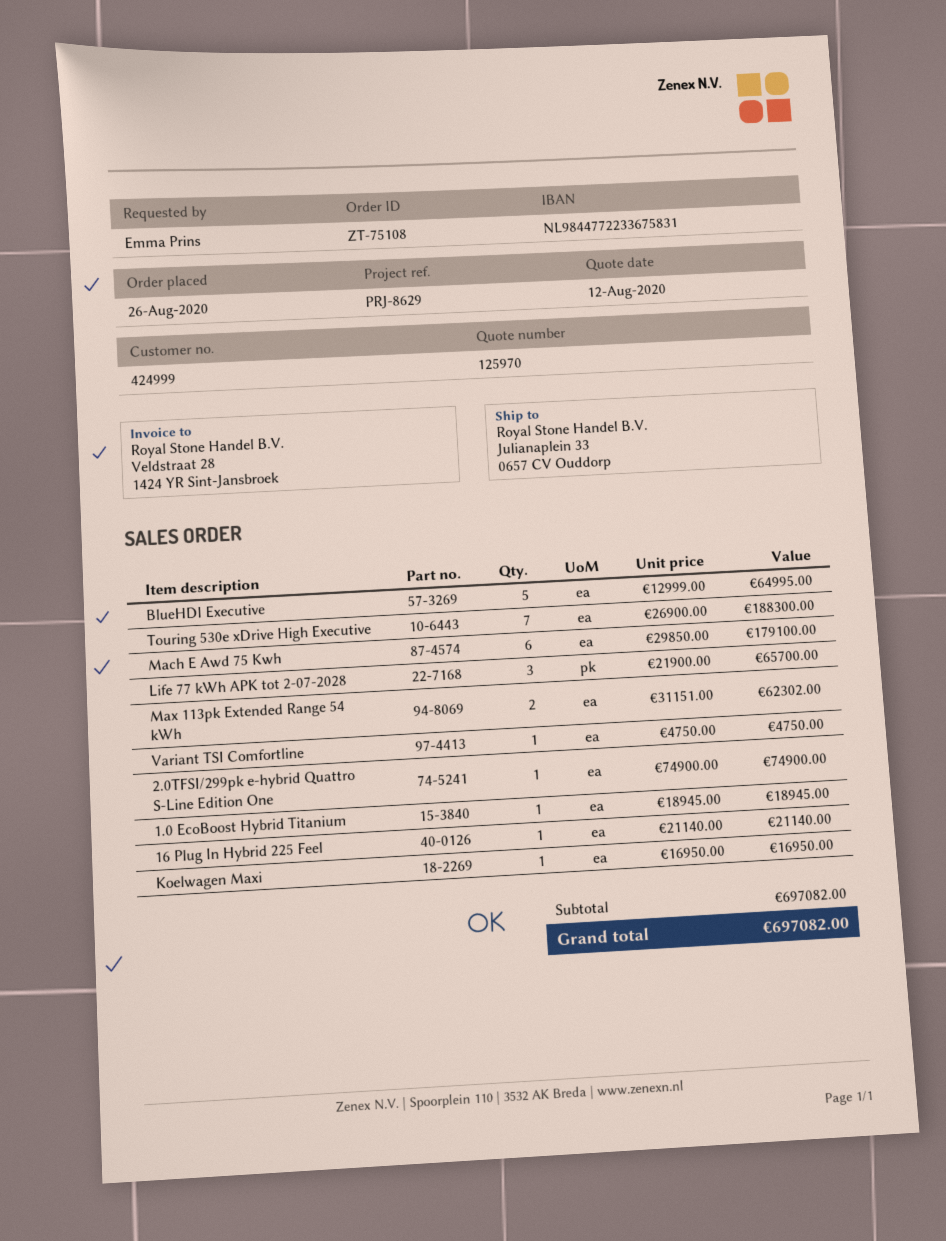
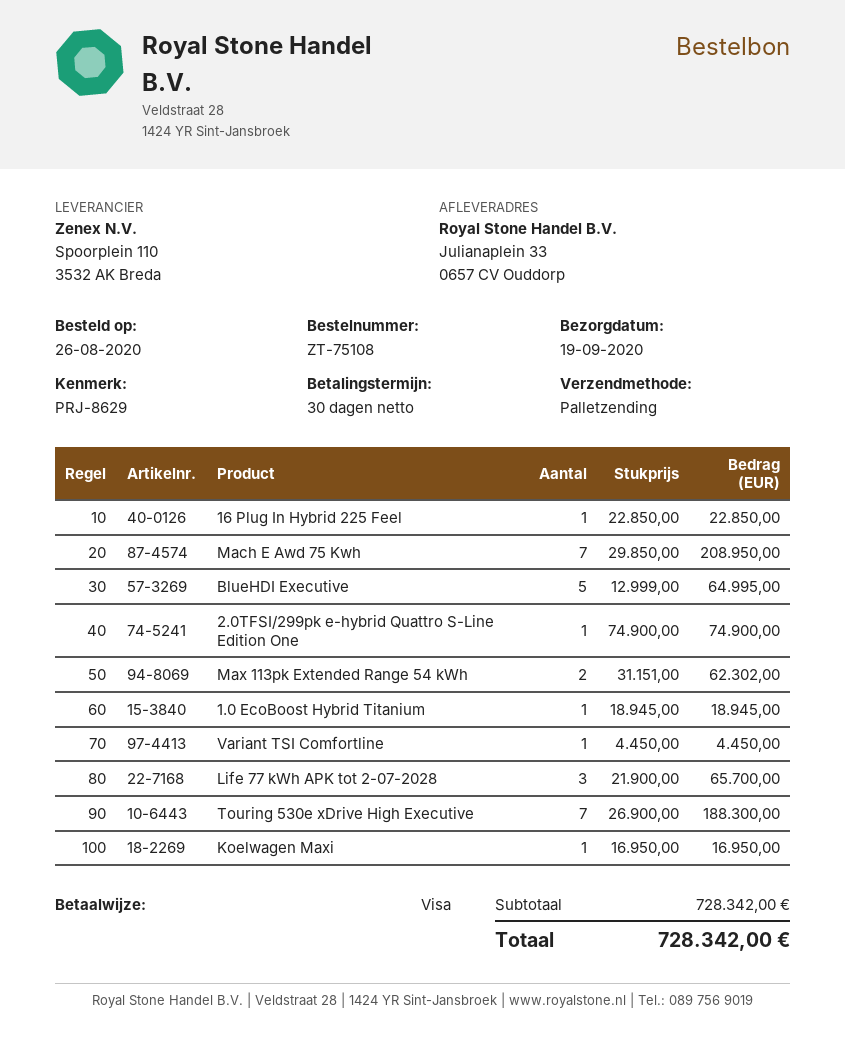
Mach E Awd 75 Kwh: 6 x 29850.00 = 179100.00 -> 7 x 29850.00 = 208950.00
Variant TSI Comfortline: 1 x 4750.00 = 4750.00 -> 1 x 4450.00 = 4450.00
16 Plug In Hybrid 225 Feel: 1 x 21140.00 = 21140.00 -> 1 x 22850.00 = 22850.00
subtotal: 697082.00 -> 728342.00
total: 697082.00 -> 728342.00

